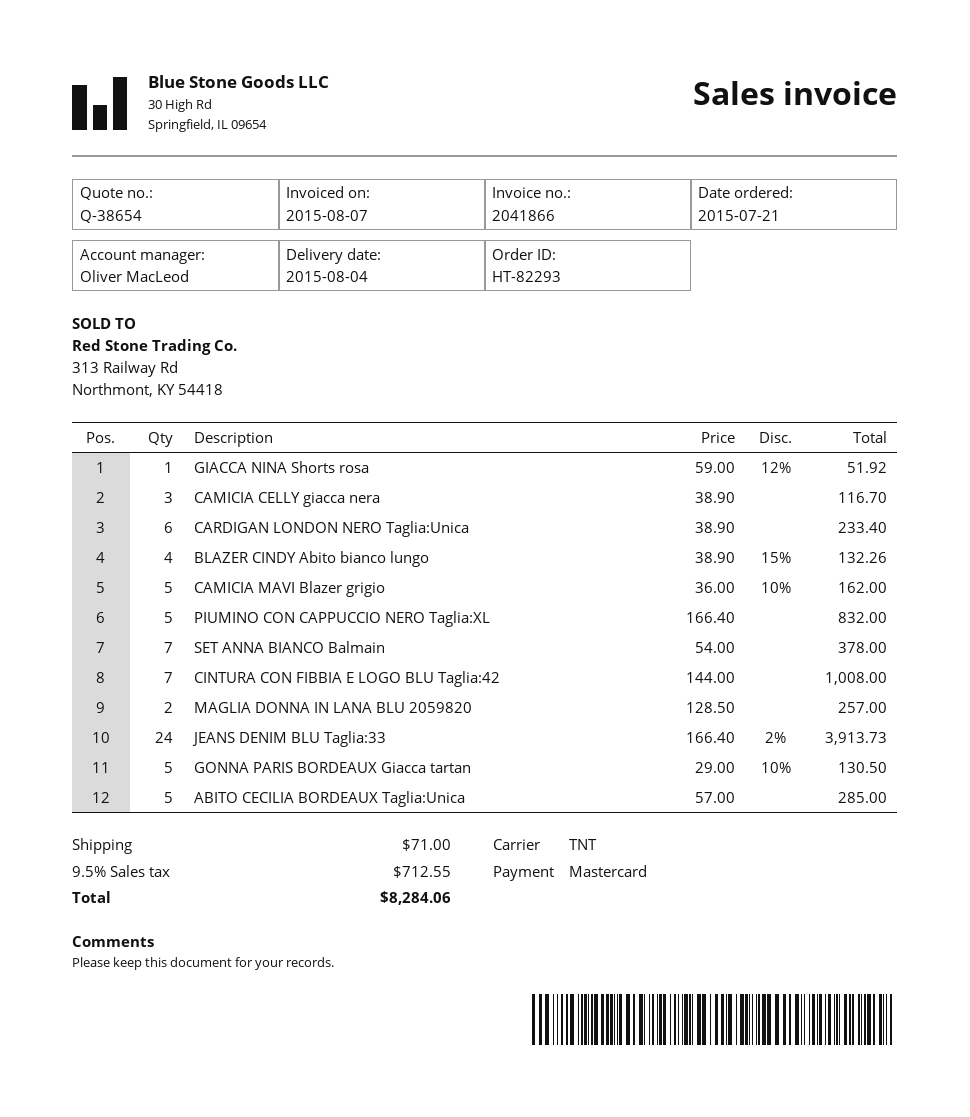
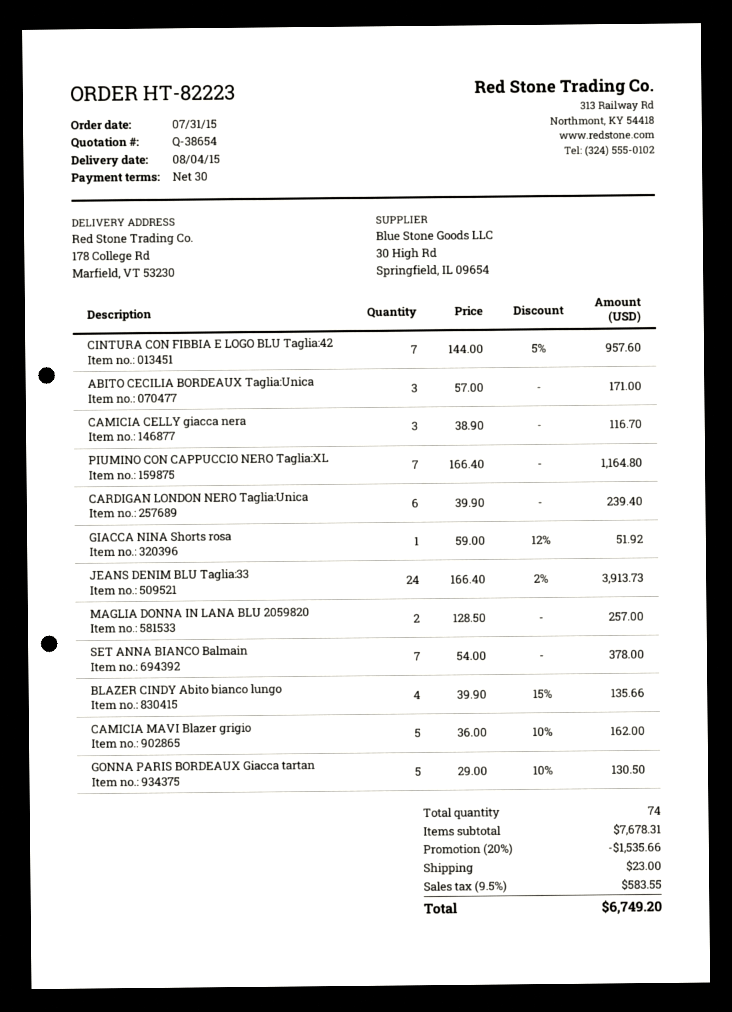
order number: HT-82293 -> HT-82223
order date: 2015-07-21 -> 2015-07-31
CARDIGAN LONDON NERO Taglia:Unica: 6 x 38.90 = 233.40 -> 6 x 39.90 = 239.40
BLAZER CINDY Abito bianco lungo: 4 x 38.90 - 15% = 132.26 -> 4 x 39.90 - 15% = 135.66
PIUMINO CON CAPPUCCIO NERO Taglia:XL: 5 x 166.40 = 832.00 -> 7 x 166.40 = 1164.80
CINTURA CON FIBBIA E LOGO BLU Taglia:42: 7 x 144.00 = 1008.00 -> 7 x 144.00 - 5% = 957.60
ABITO CECILIA BORDEAUX Taglia:Unica: 5 x 57.00 = 285.00 -> 3 x 57.00 = 171.00
discount: none -> 20% = 1535.66
shipping: 71.00 -> 23.00
tax: 9.5% = 712.55 -> 9.5% = 583.55
total: 8284.06 -> 6749.20

